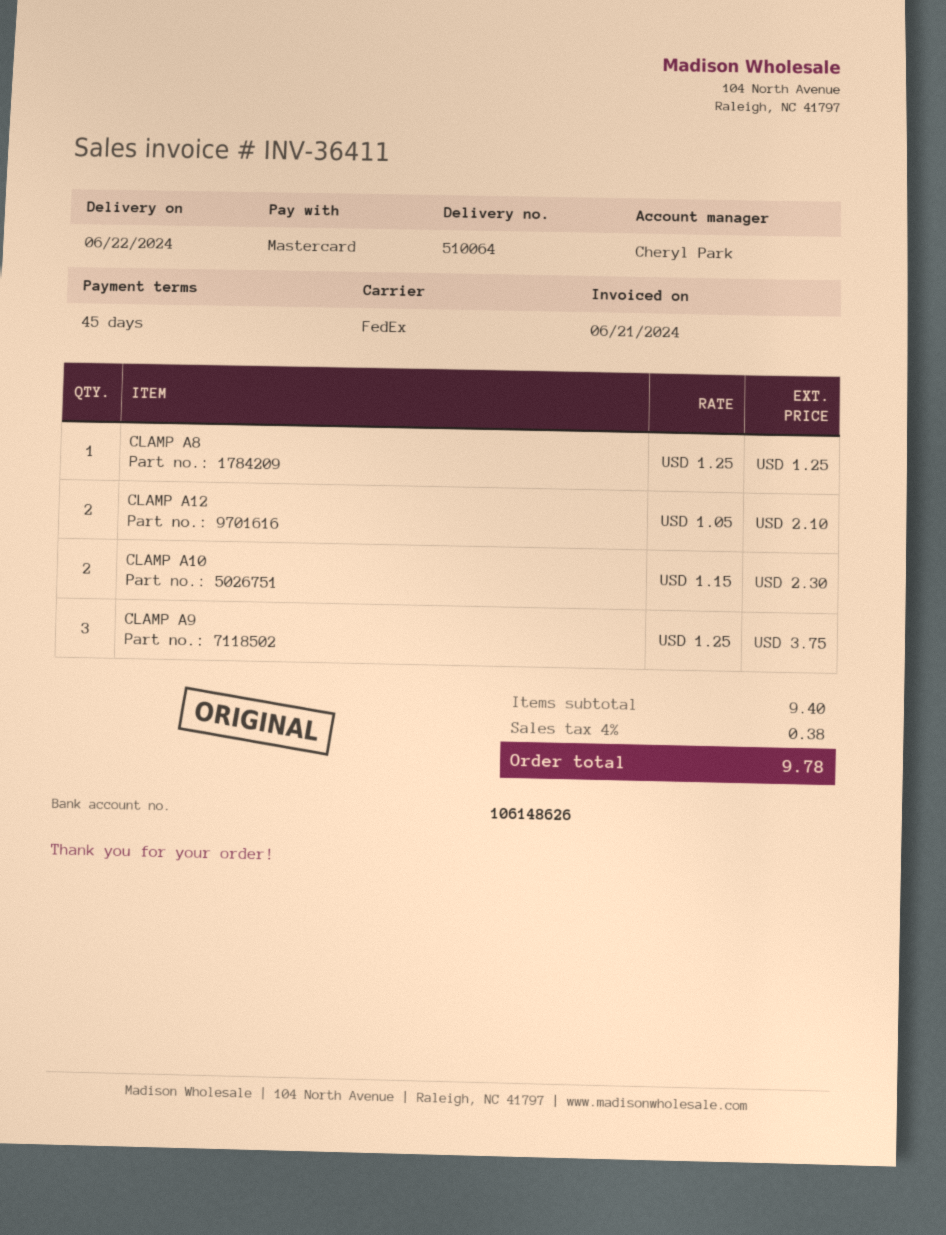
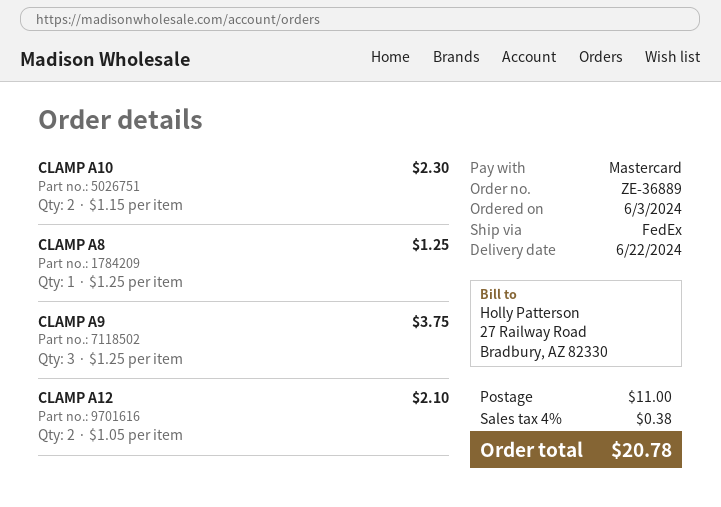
shipping: none -> 11.00
total: 9.78 -> 20.78

